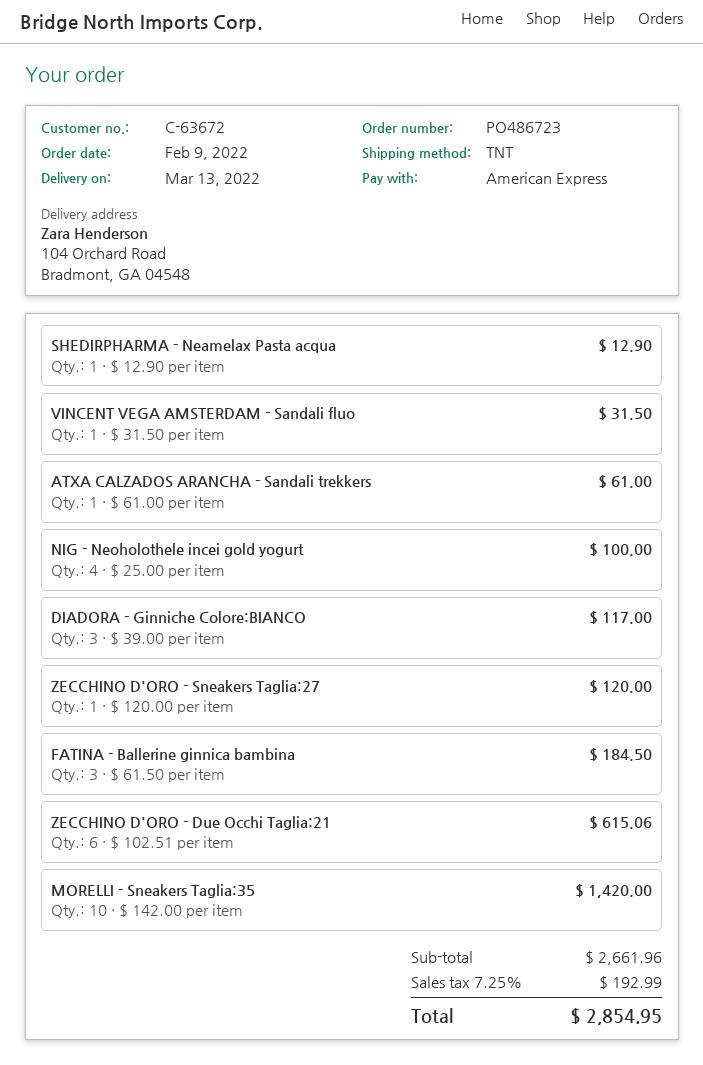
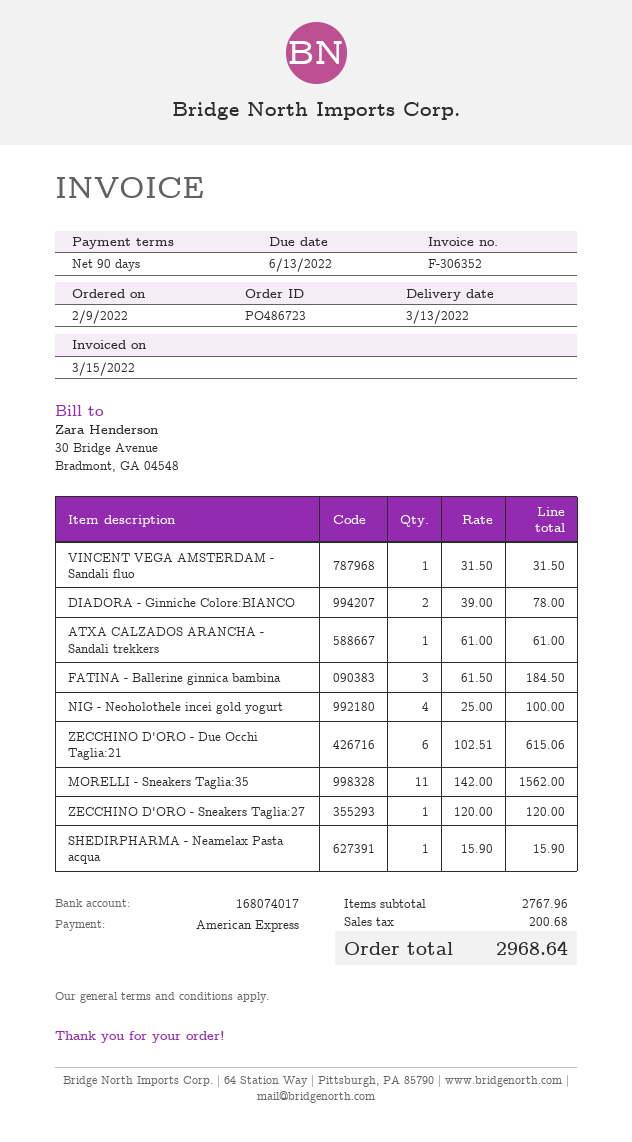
SHEDIRPHARMA - Neamelax Pasta acqua: 1 x 12.90 = 12.90 -> 1 x 15.90 = 15.90
DIADORA - Ginniche Colore:BIANCO: 3 x 39.00 = 117.00 -> 2 x 39.00 = 78.00
MORELLI - Sneakers Taglia:35: 10 x 142.00 = 1420.00 -> 11 x 142.00 = 1562.00
subtotal: 2661.96 -> 2767.96
tax: 192.99 -> 200.68
total: 2854.95 -> 2968.64

